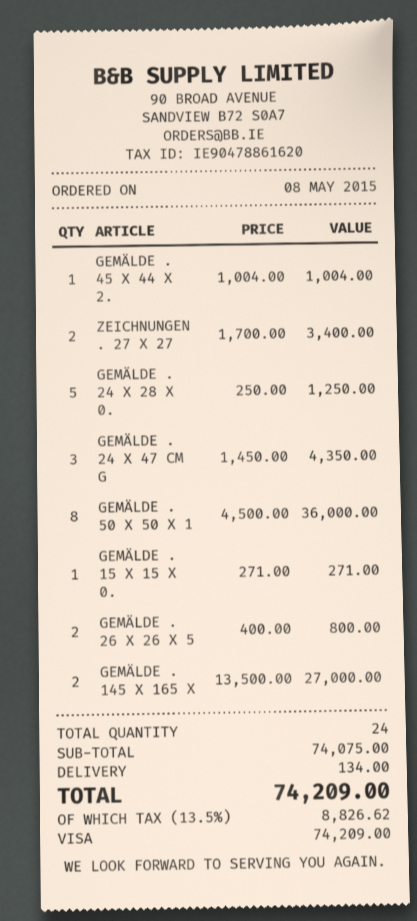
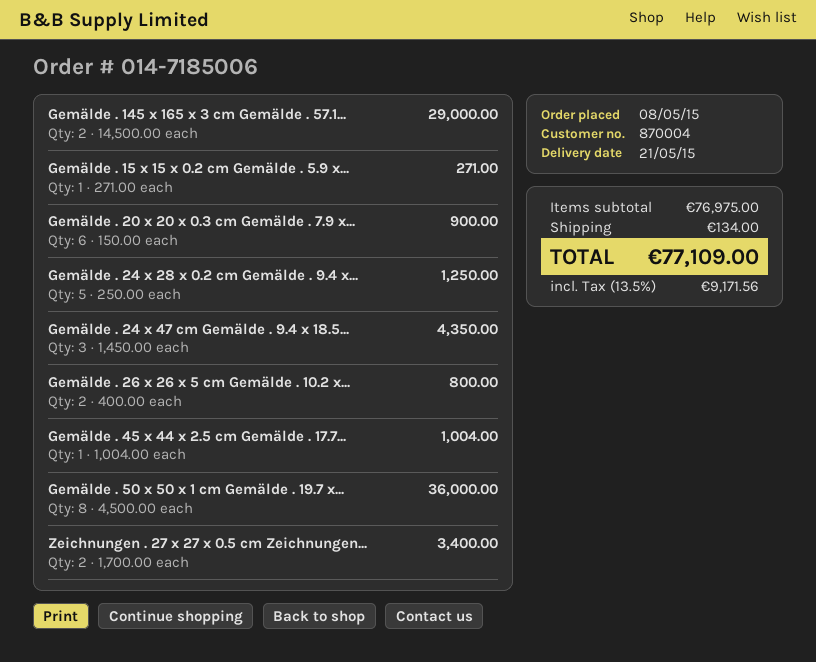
GEMÄLDE . 145 X 165 X: 2 x 13500.00 = 27000.00 -> 2 x 14500.00 = 29000.00
Gemälde . 20 x 20 x 0.3 cm Gemälde . 7.9 x...: none -> 6 x 150.00 = 900.00
subtotal: 74075.00 -> 76975.00
tax: 13.5% = 8826.62 -> 13.5% = 9171.56
total: 74209.00 -> 77109.00

